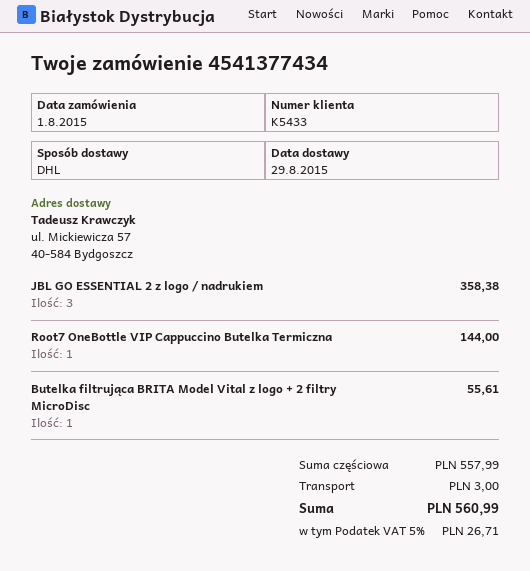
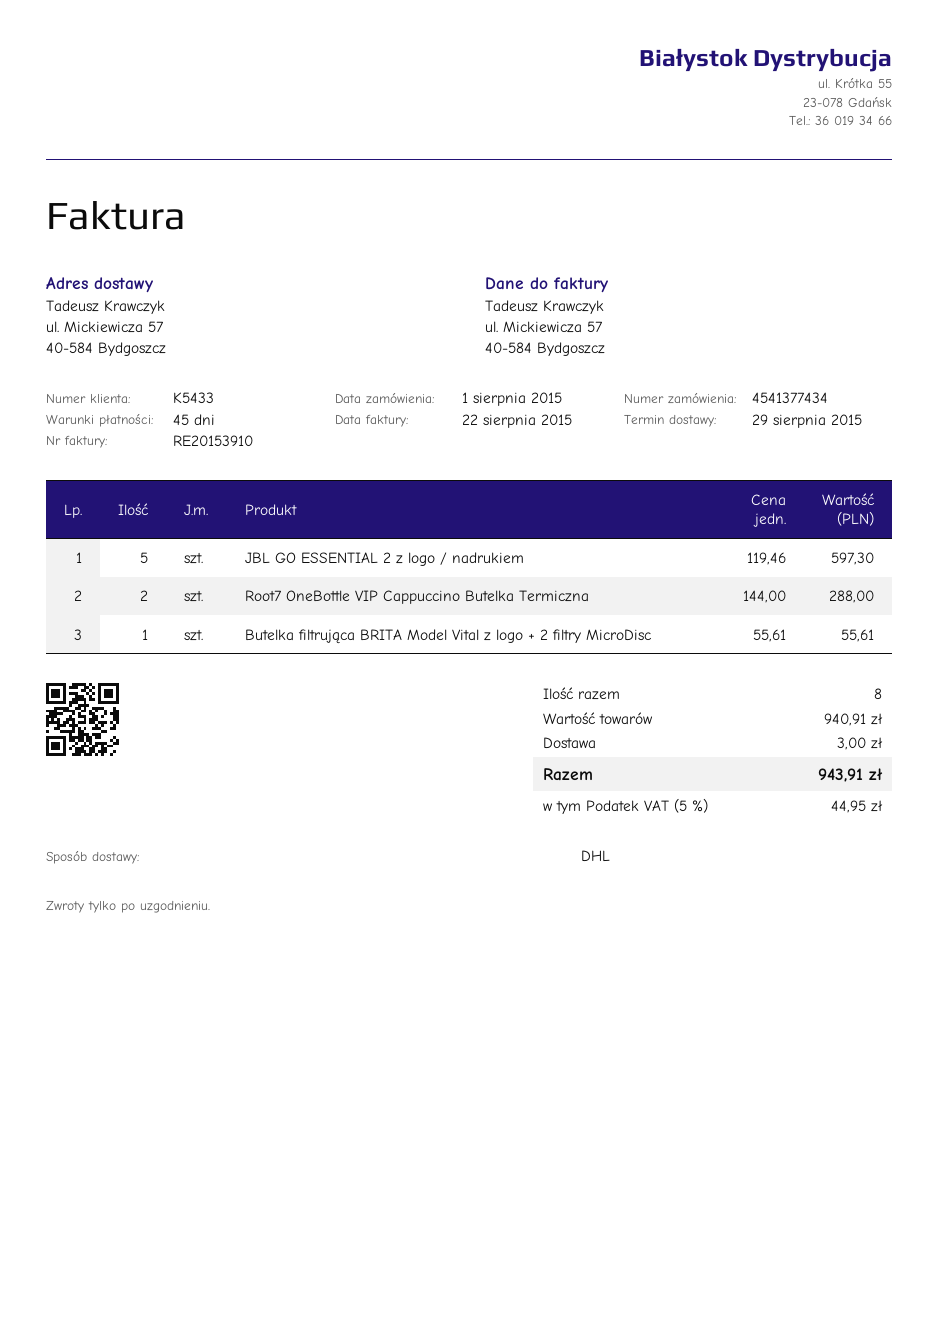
JBL GO ESSENTIAL 2 z logo / nadrukiem: 3 for 358.38 -> 5 for 597.30
Root7 OneBottle VIP Cappuccino Butelka Termiczna: 1 for 144.00 -> 2 for 288.00
subtotal: 557.99 -> 940.91
tax: 5% = 26.71 -> 5% = 44.95
total: 560.99 -> 943.91

